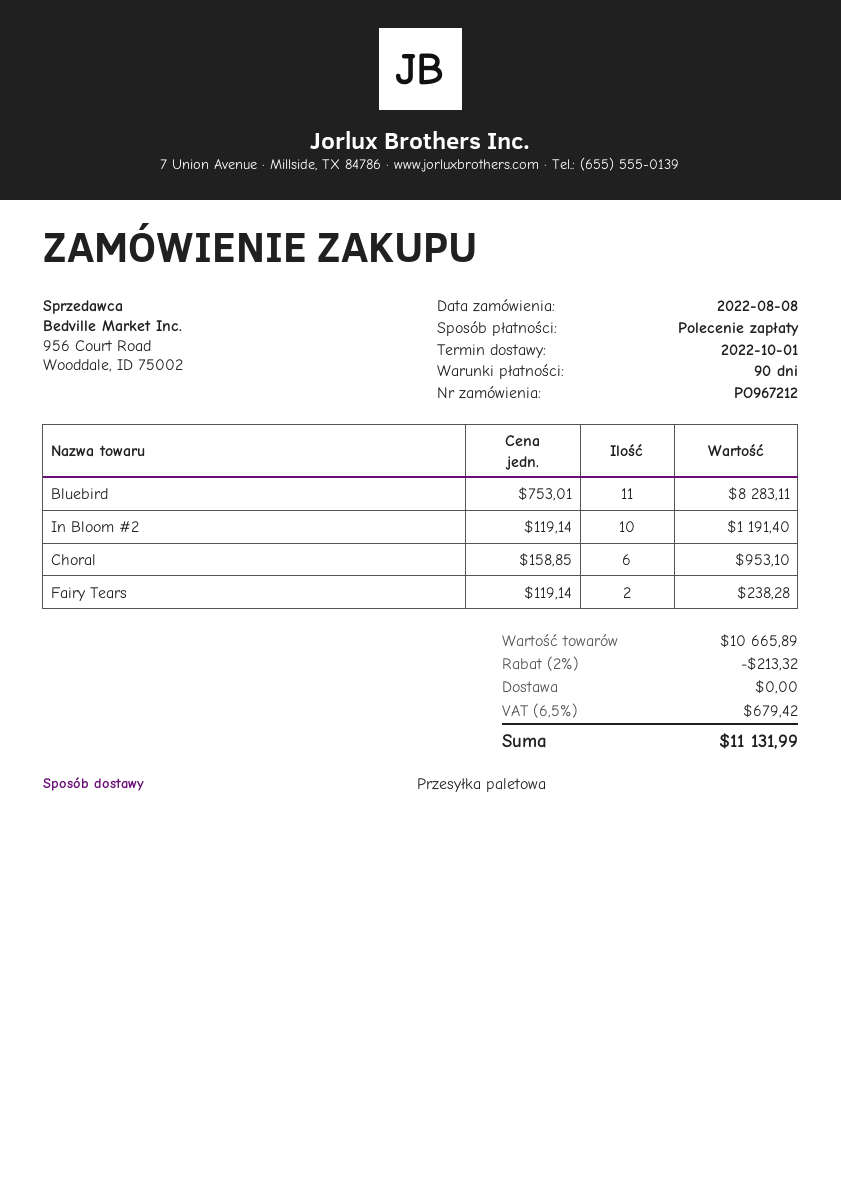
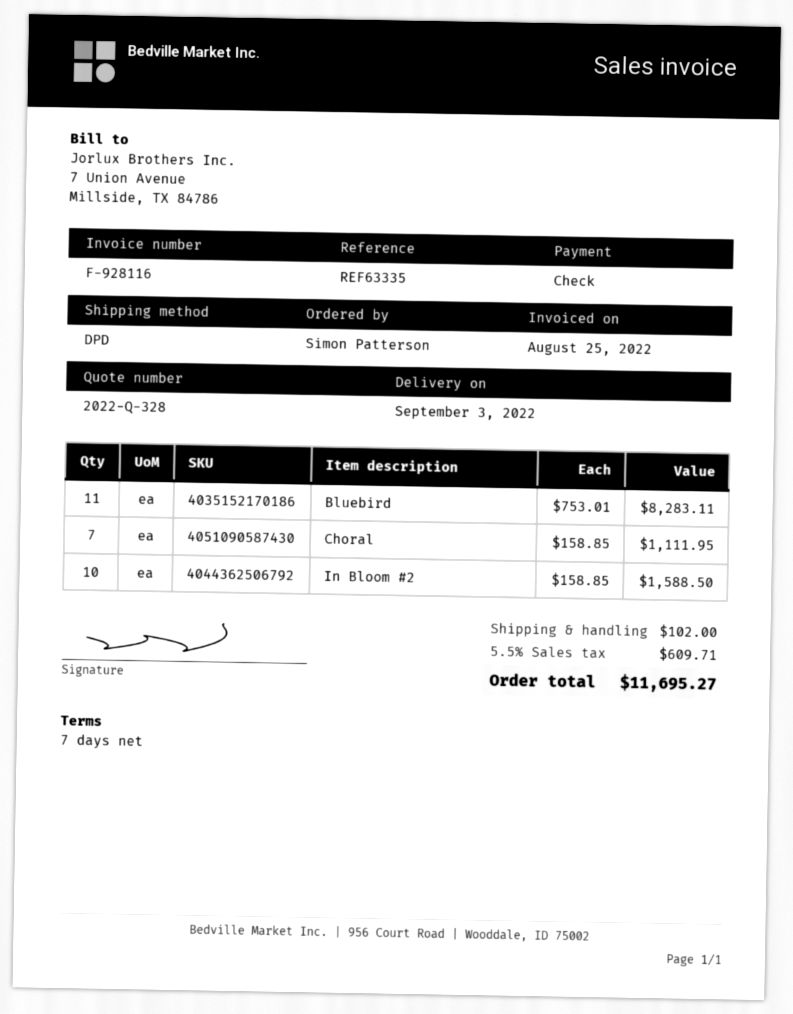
delivery date: 2022-10-01 -> 2022-09-03
payment terms: 90 days -> 7 days
payment method: direct debit -> cheque
shipping method: pallet freight -> DPD
In Bloom #2: 10 x 119.14 = 1191.40 -> 10 x 158.85 = 1588.50
Choral: 6 x 158.85 = 953.10 -> 7 x 158.85 = 1111.95
Fairy Tears: 2 x 119.14 = 238.28 -> none
discount: 2% = 213.32 -> none
shipping: 0.00 -> 102.00
tax: 6.5% = 679.42 -> 5.5% = 609.71
total: 11131.99 -> 11695.27

